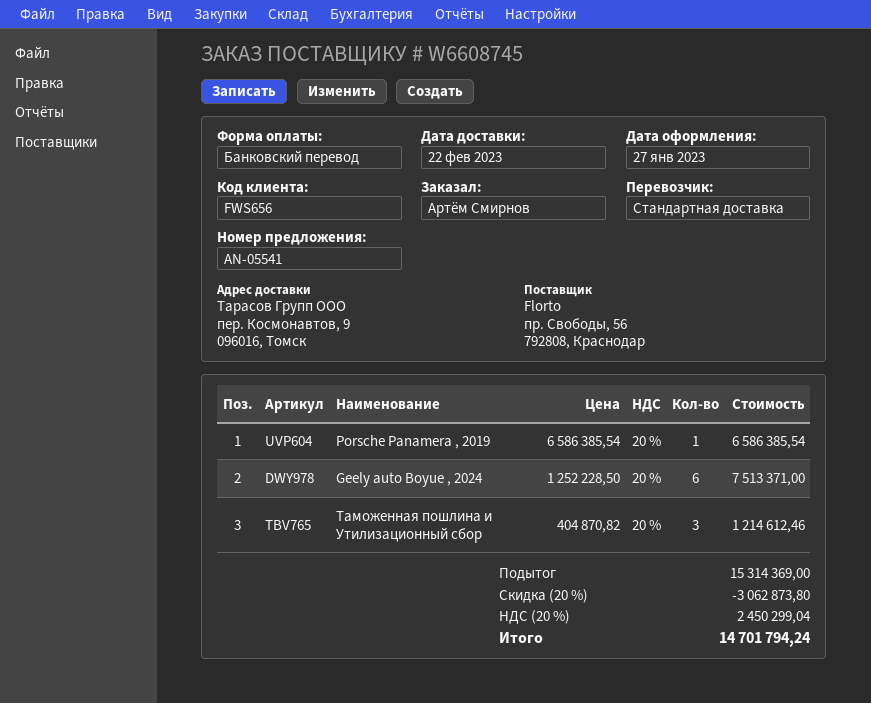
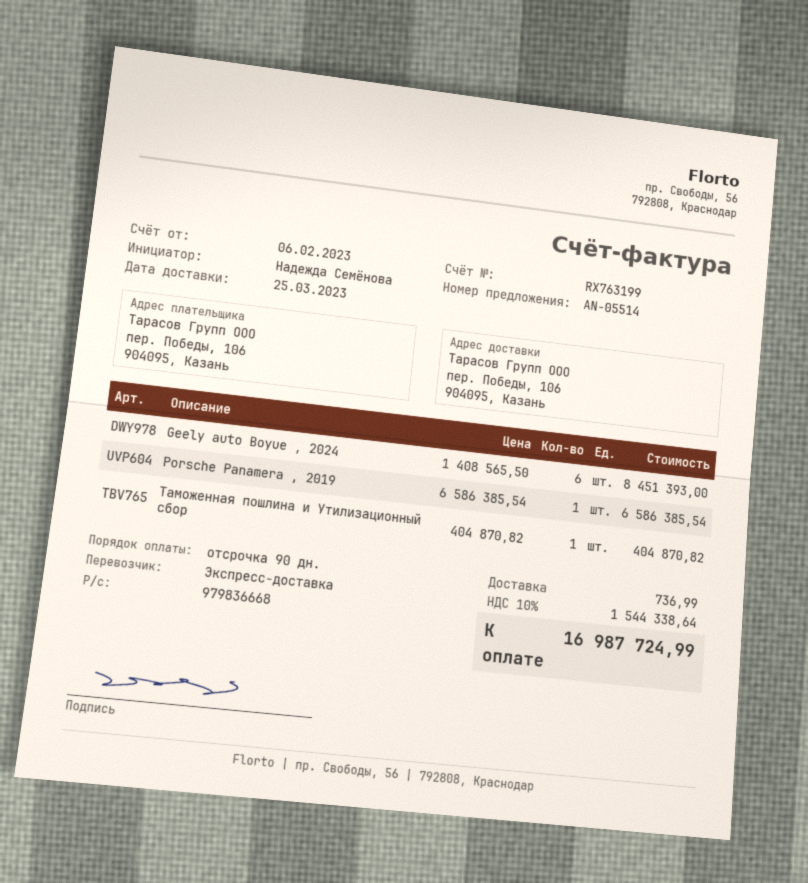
quote number: AN-05541 -> AN-05514
delivery date: 2023-02-22 -> 2023-03-25
ordered by: Артём Смирнов -> Надежда Семёнова
shipping method: standard -> express
ship to: пер. Космонавтов, 9, 096016, Томск -> пер. Победы, 106, 904095, Казань
Geely auto Boyue , 2024: 6 x 1252228.50 = 7513371.00 -> 6 x 1408565.50 = 8451393.00
Таможенная пошлина и Утилизационный сбор: 3 x 404870.82 = 1214612.46 -> 1 x 404870.82 = 404870.82
discount: 20% = 3062873.80 -> none
shipping: none -> 736.99
tax: 20% = 2450299.04 -> 10% = 1544338.64
total: 14701794.24 -> 16987724.99

